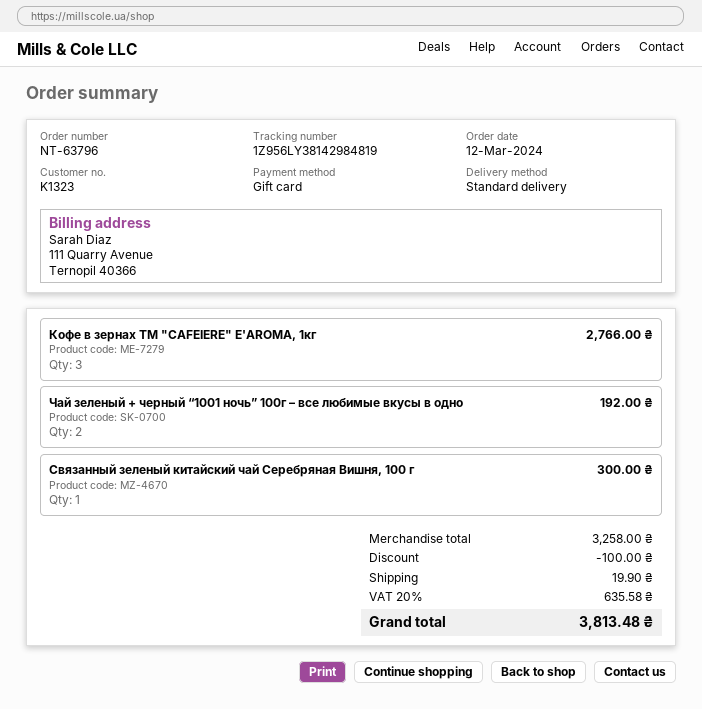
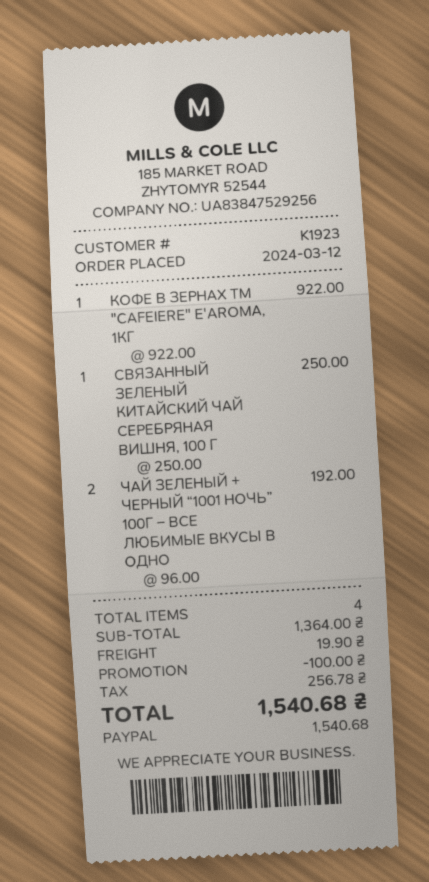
customer number: K1323 -> K1923
payment method: gift card -> PayPal
Кофе в зернах ТМ "CAFEIERE" E'AROMA, 1кг: 3 for 2766.00 -> 1 for 922.00
Связанный зеленый китайский чай Серебряная Вишня, 100 г: 1 for 300.00 -> 1 for 250.00
subtotal: 3258.00 -> 1364.00
tax: 635.58 -> 256.78
total: 3813.48 -> 1540.68

